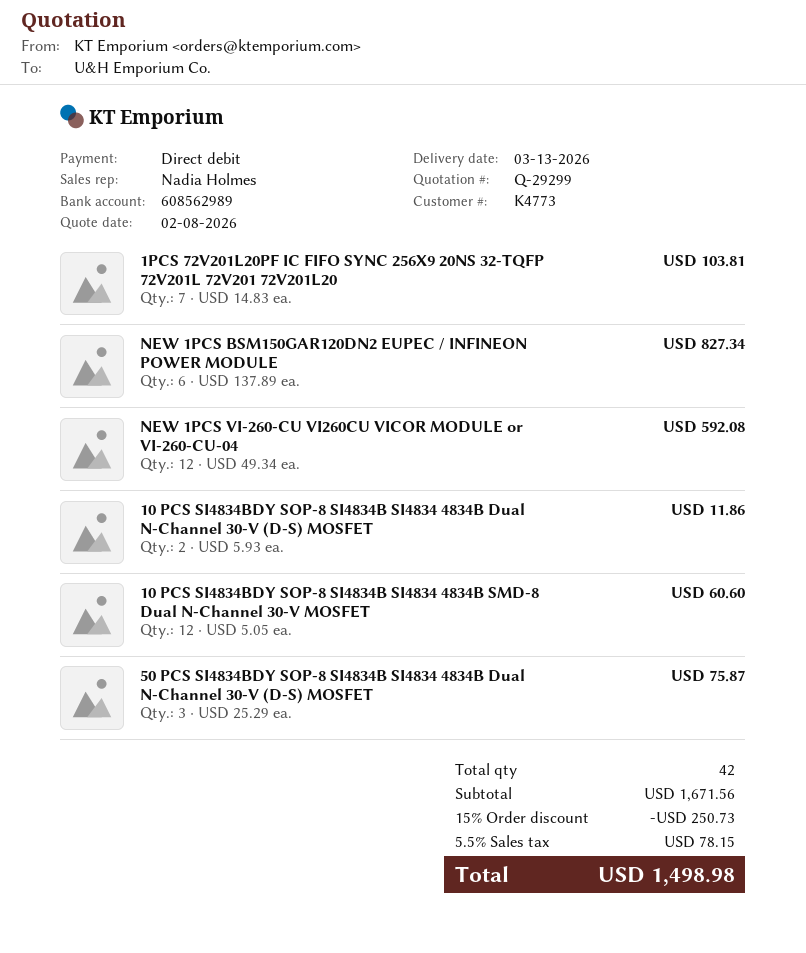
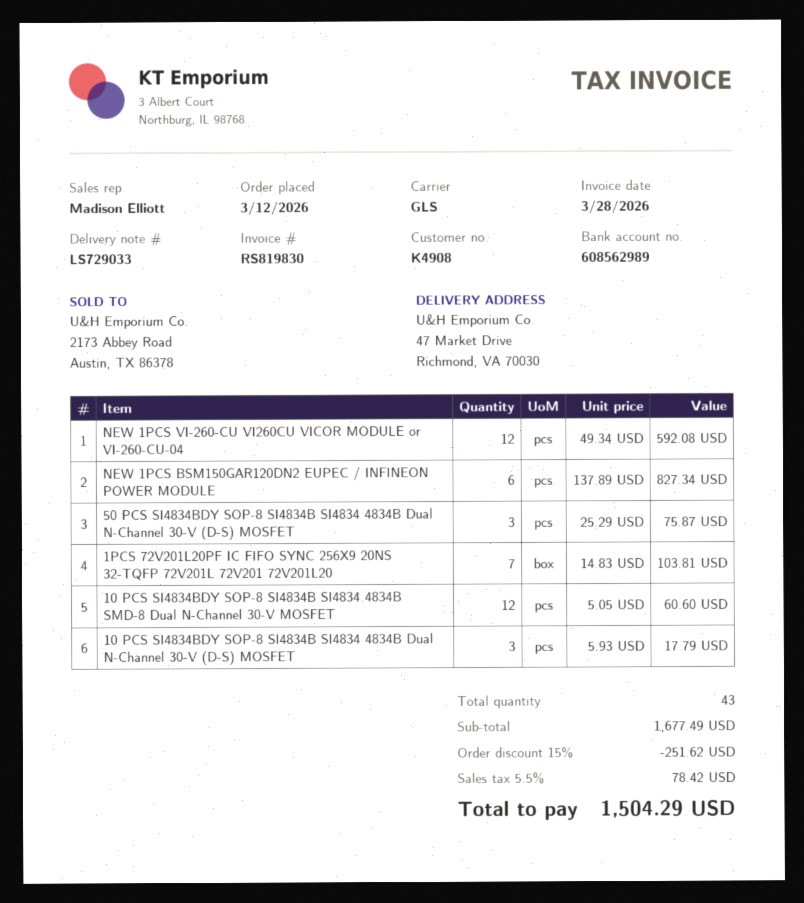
customer number: K4773 -> K4908
sales rep: Nadia Holmes -> Madison Elliott
10 PCS SI4834BDY SOP-8 SI4834B SI4834 4834B Dual N-Channel 30-V (D-S) MOSFET: 2 x 5.93 = 11.86 -> 3 x 5.93 = 17.79
total quantity: 42 -> 43
subtotal: 1671.56 -> 1677.49
discount: 15% = 250.73 -> 15% = 251.62
tax: 5.5% = 78.15 -> 5.5% = 78.42
total: 1498.98 -> 1504.29

